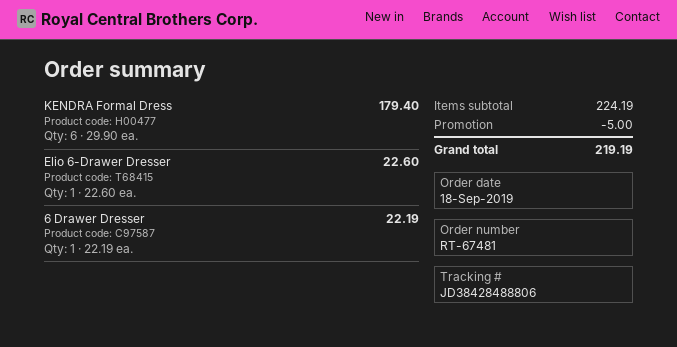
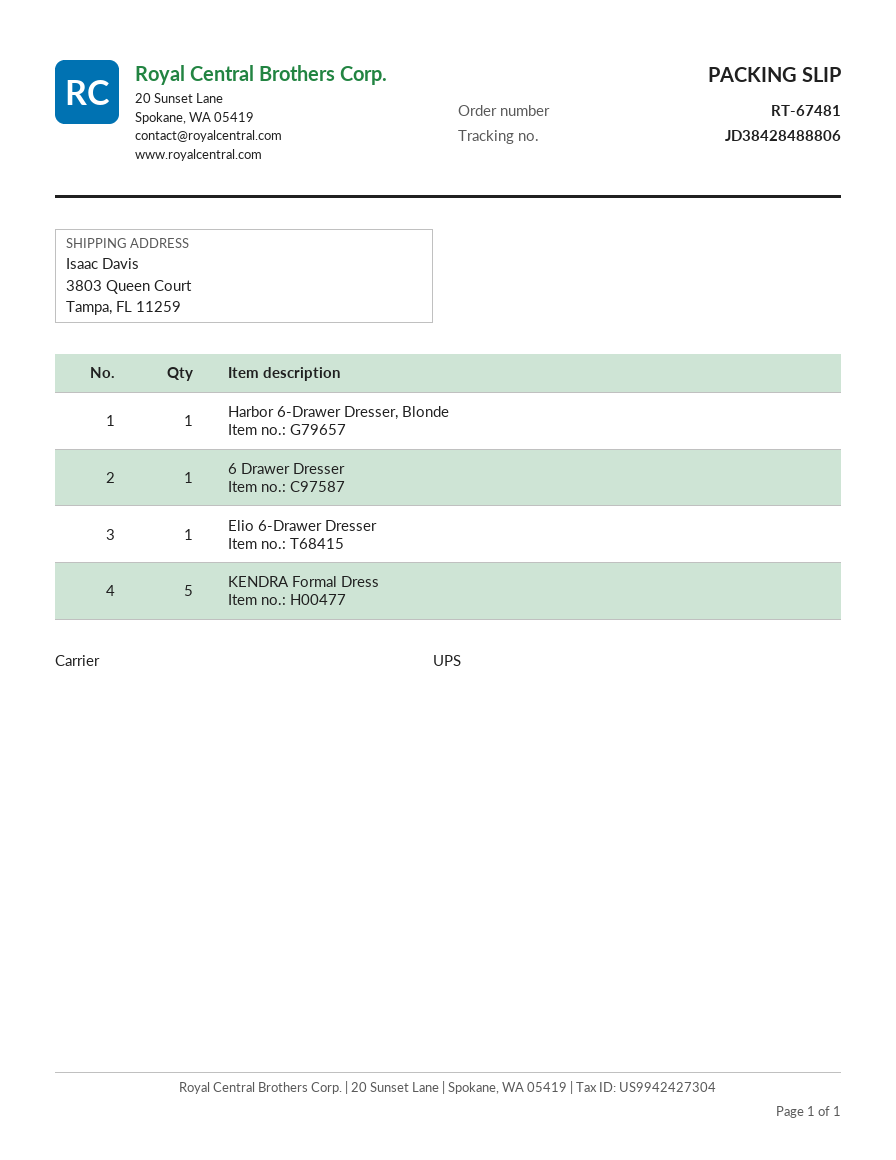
KENDRA Formal Dress: 6 -> 5
Harbor 6-Drawer Dresser, Blonde: none -> 1

